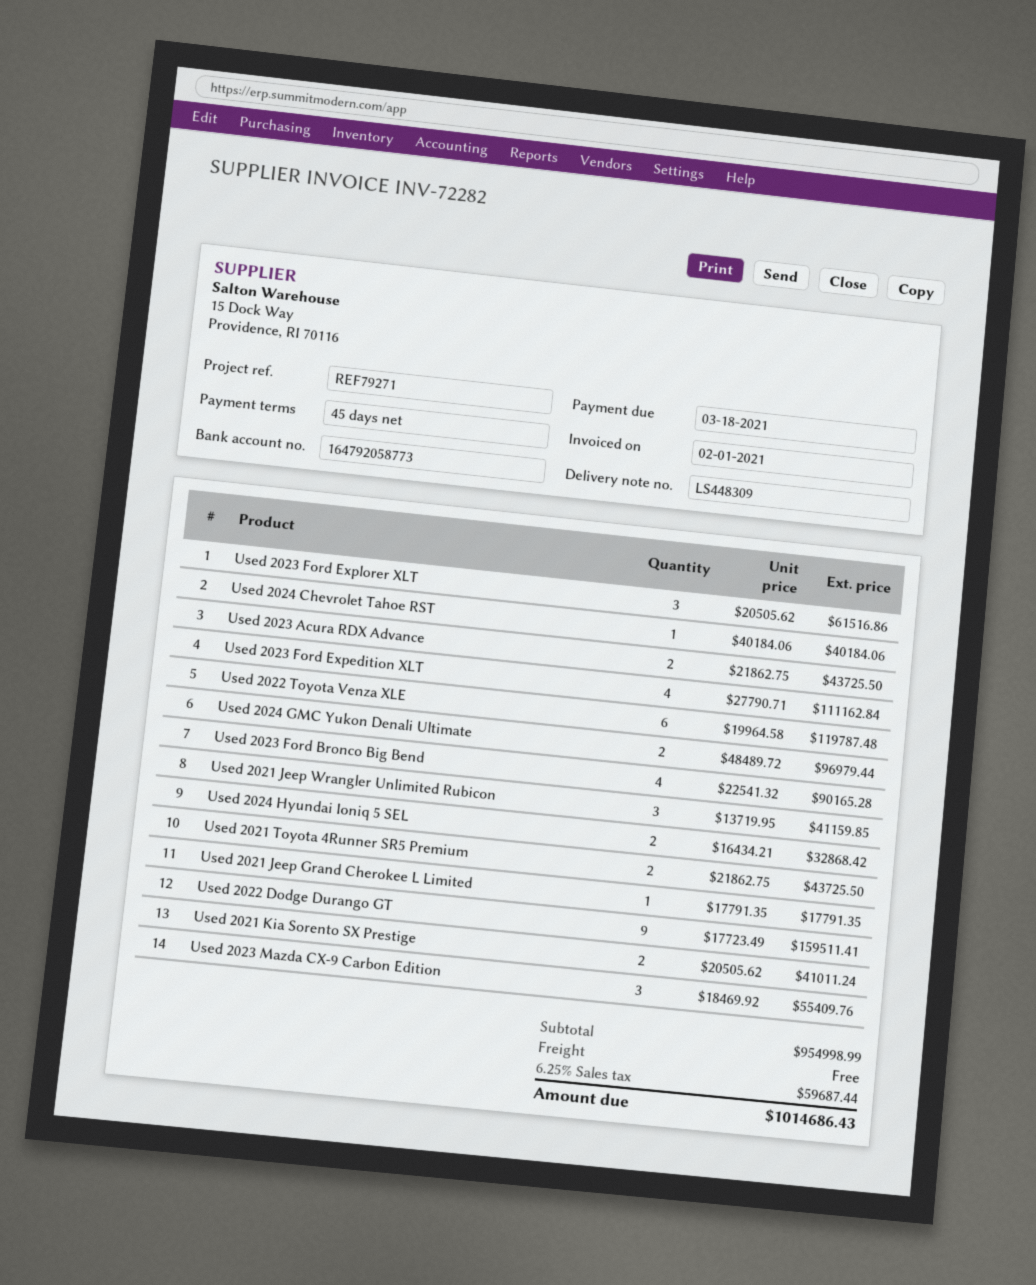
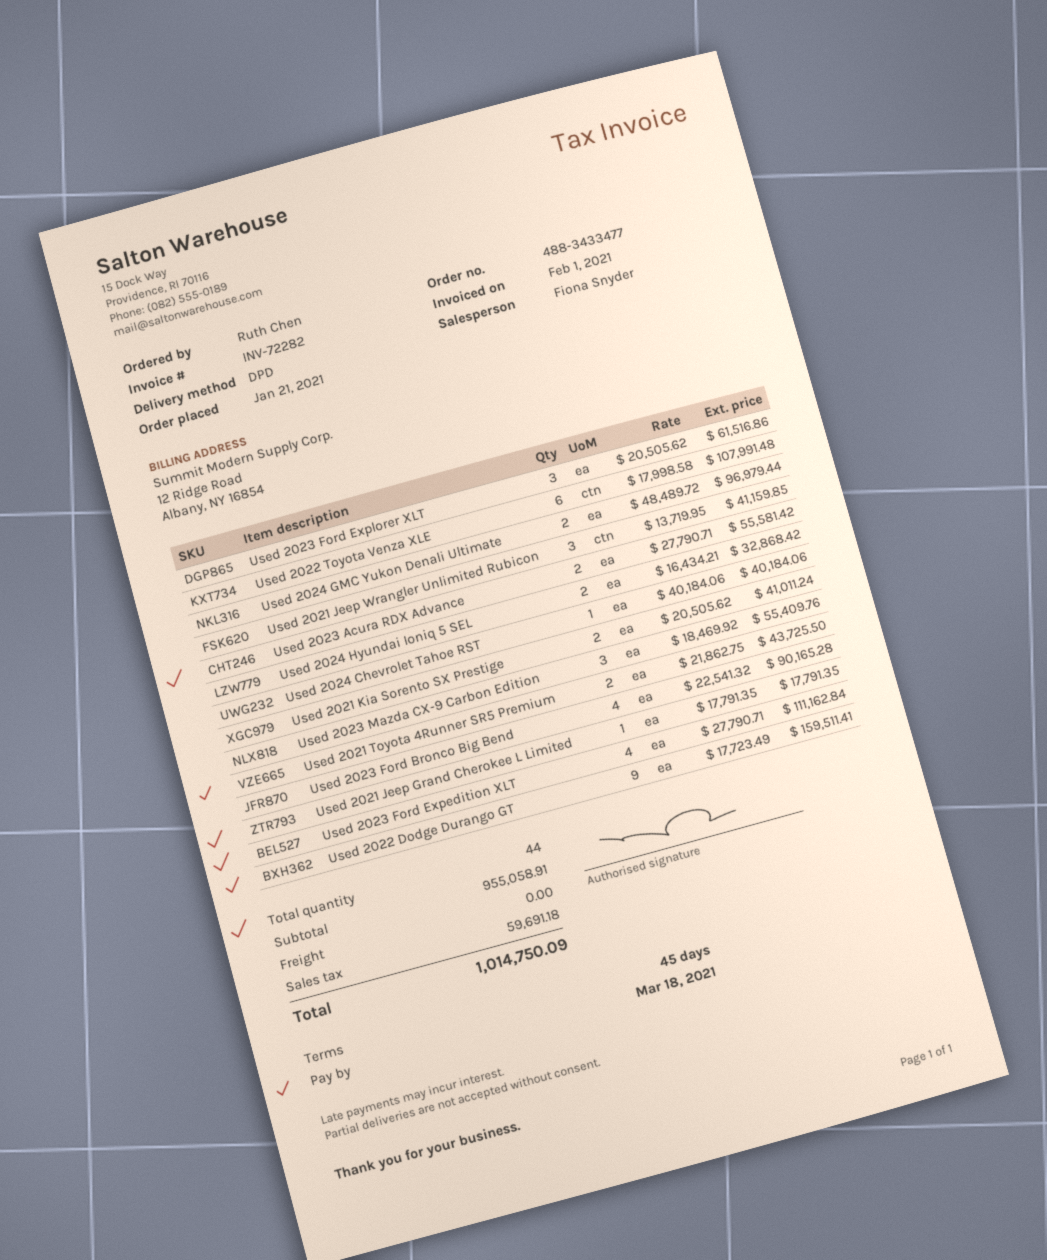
Used 2023 Acura RDX Advance: 2 x 21862.75 = 43725.50 -> 2 x 27790.71 = 55581.42
Used 2022 Toyota Venza XLE: 6 x 19964.58 = 119787.48 -> 6 x 17998.58 = 107991.48
subtotal: 954998.99 -> 955058.91
tax: 59687.44 -> 59691.18
total: 1014686.43 -> 1014750.09

